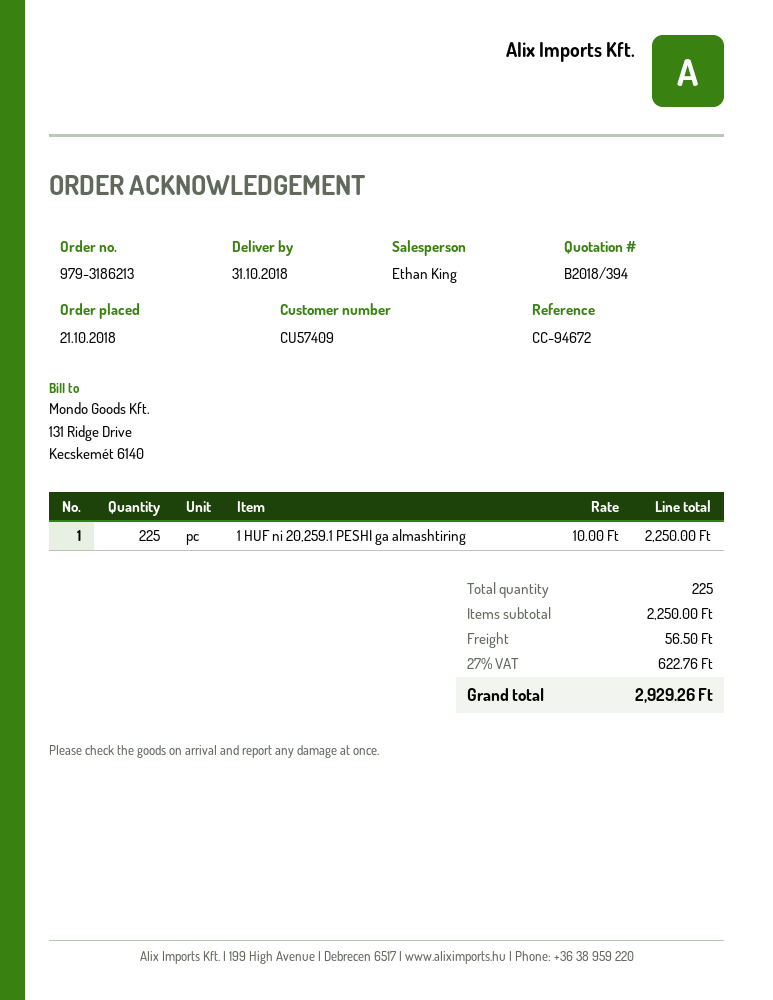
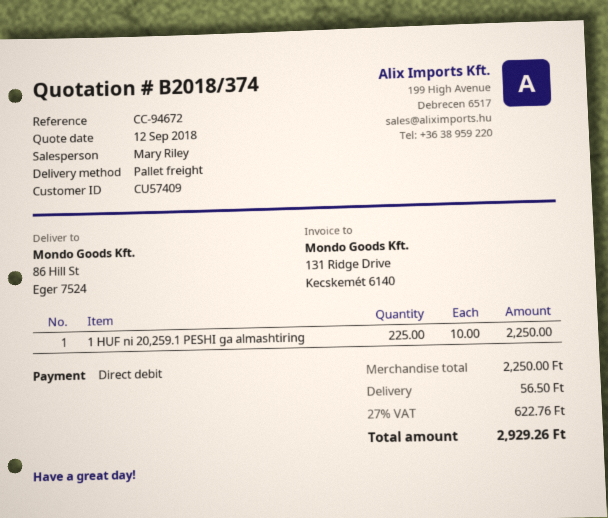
quote number: B2018/394 -> B2018/374
sales rep: Ethan King -> Mary Riley

